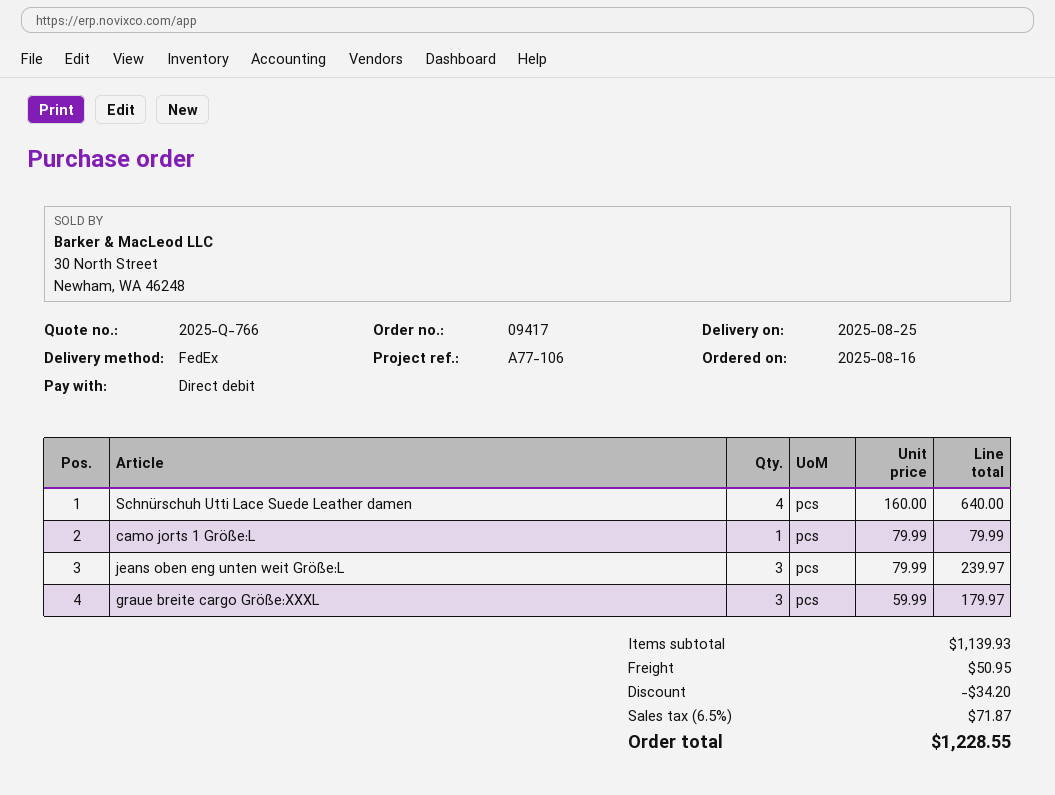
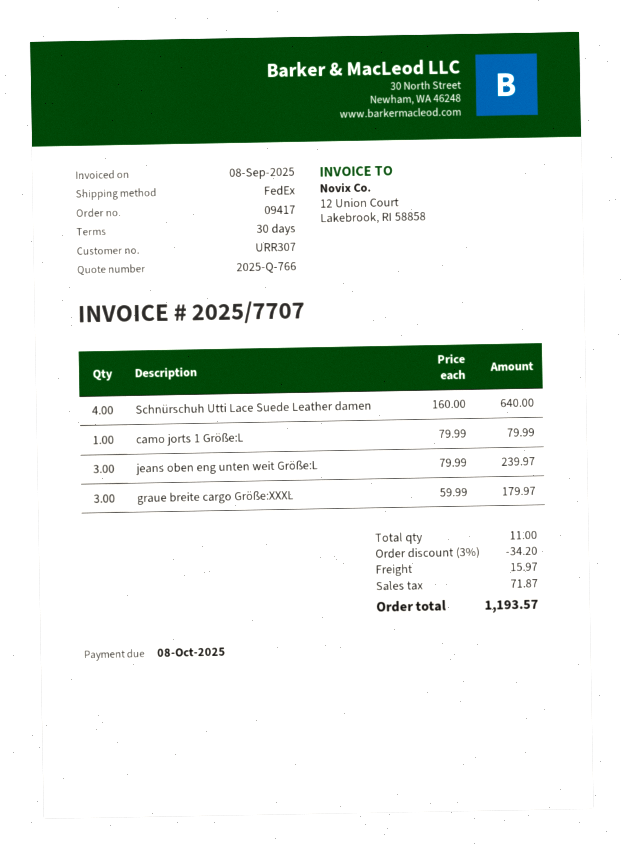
shipping: 50.95 -> 15.97
total: 1228.55 -> 1193.57

